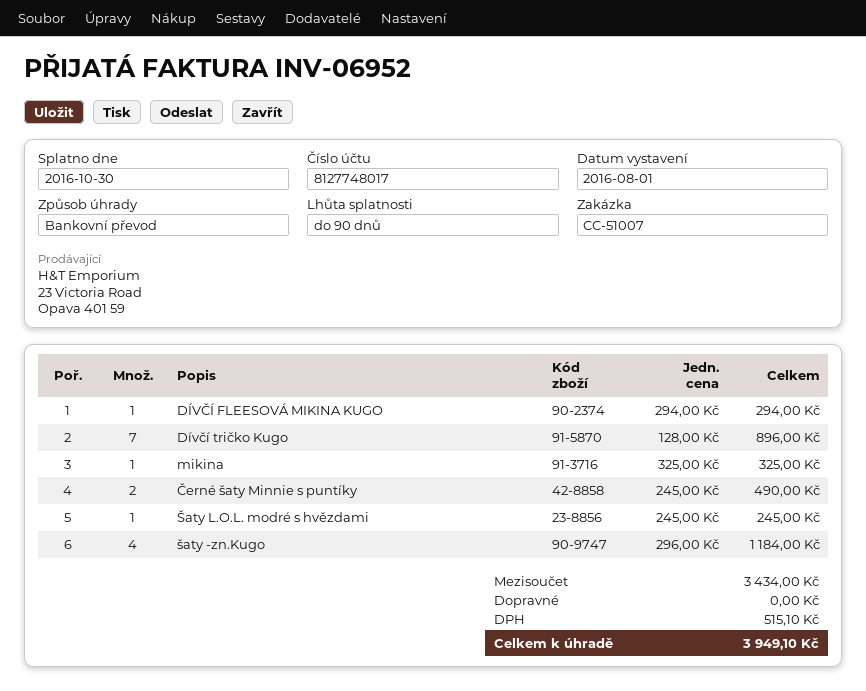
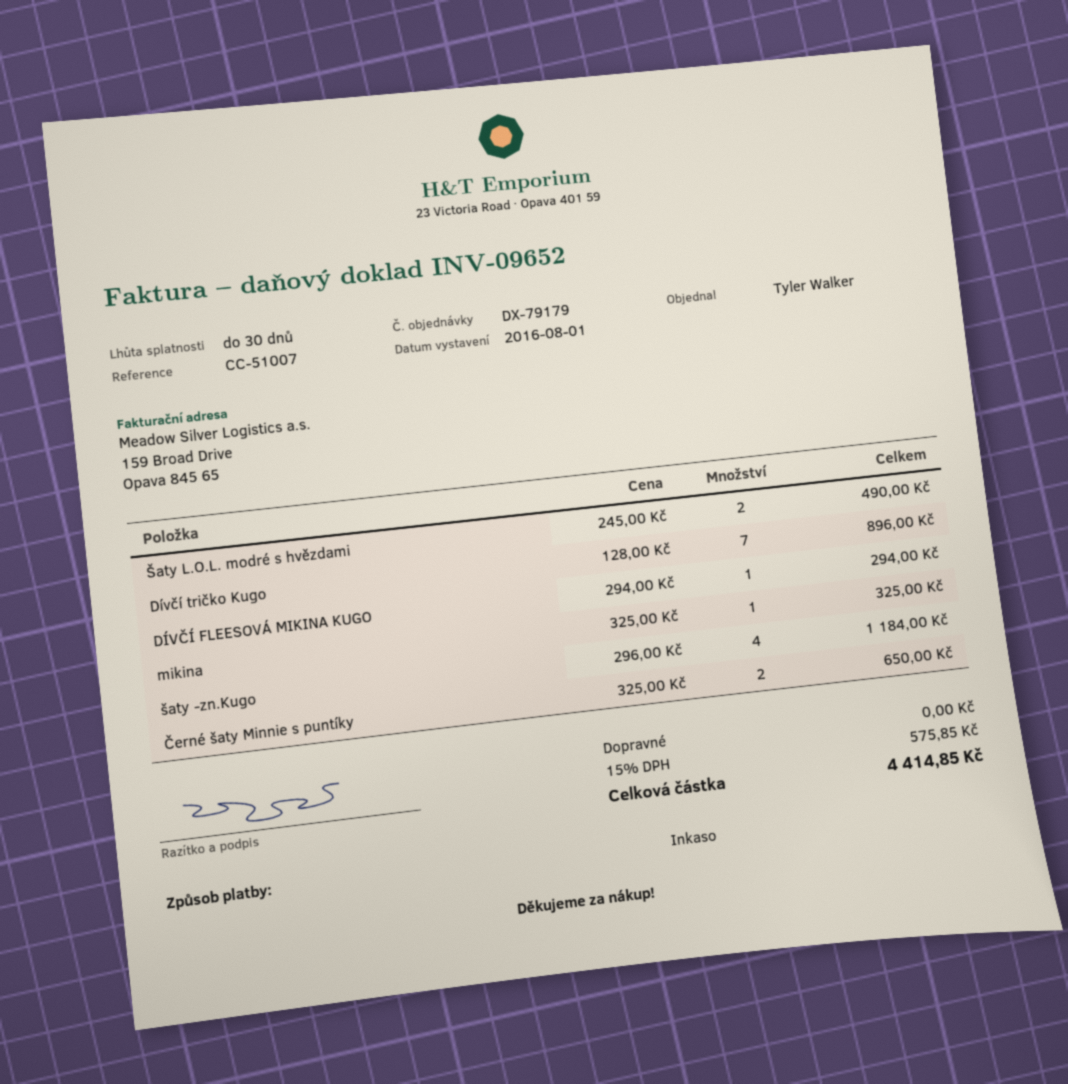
invoice number: INV-06952 -> INV-09652
payment terms: 90 days -> 30 days
payment method: bank transfer -> direct debit
Černé šaty Minnie s puntíky: 2 x 245.00 = 490.00 -> 2 x 325.00 = 650.00
Šaty L.O.L. modré s hvězdami: 1 x 245.00 = 245.00 -> 2 x 245.00 = 490.00
tax: 515.10 -> 575.85
total: 3949.10 -> 4414.85

